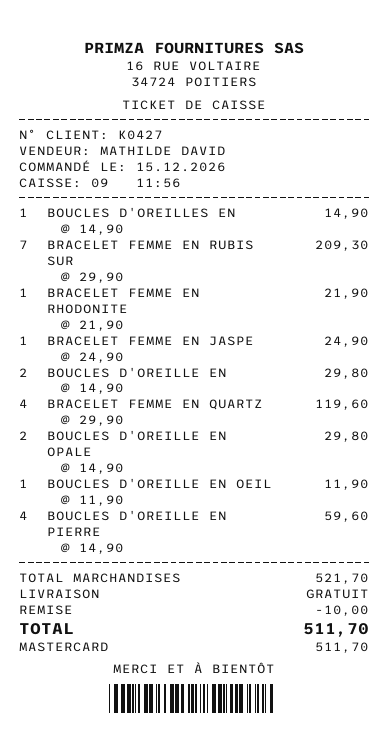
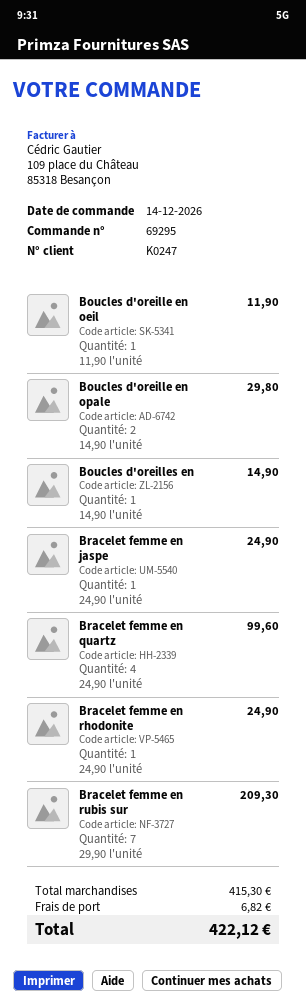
order date: 2026-12-15 -> 2026-12-14
customer number: K0427 -> K0247
BRACELET FEMME EN RHODONITE: 1 x 21.90 = 21.90 -> 1 x 24.90 = 24.90
BOUCLES D'OREILLE EN: 2 x 14.90 = 29.80 -> none
BRACELET FEMME EN QUARTZ: 4 x 29.90 = 119.60 -> 4 x 24.90 = 99.60
BOUCLES D'OREILLE EN PIERRE: 4 x 14.90 = 59.60 -> none
subtotal: 521.70 -> 415.30
discount: 10.00 -> none
shipping: 0.00 -> 6.82
total: 511.70 -> 422.12

